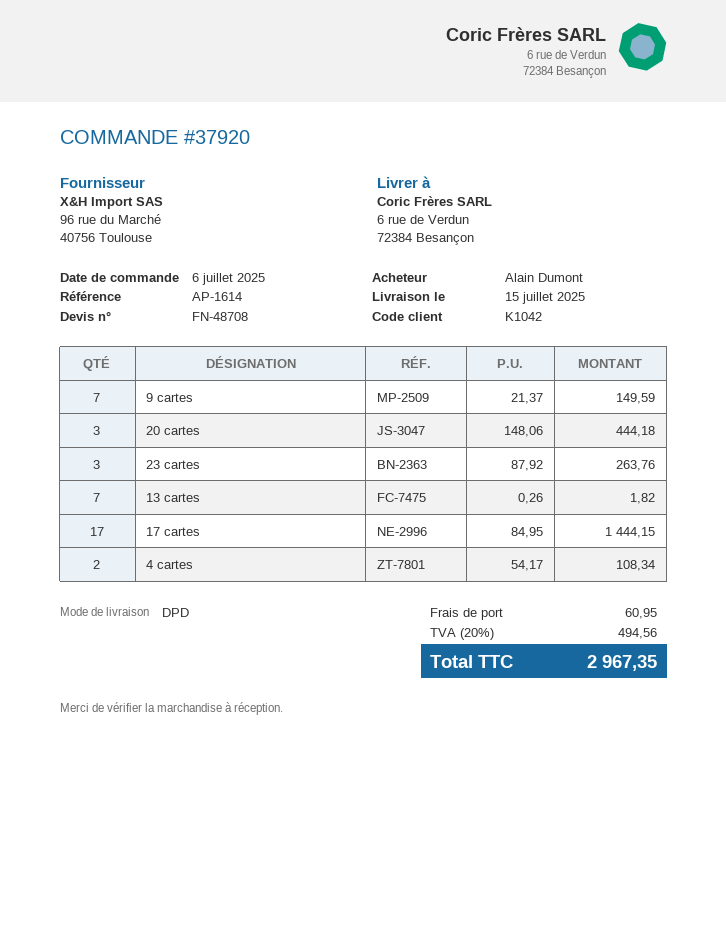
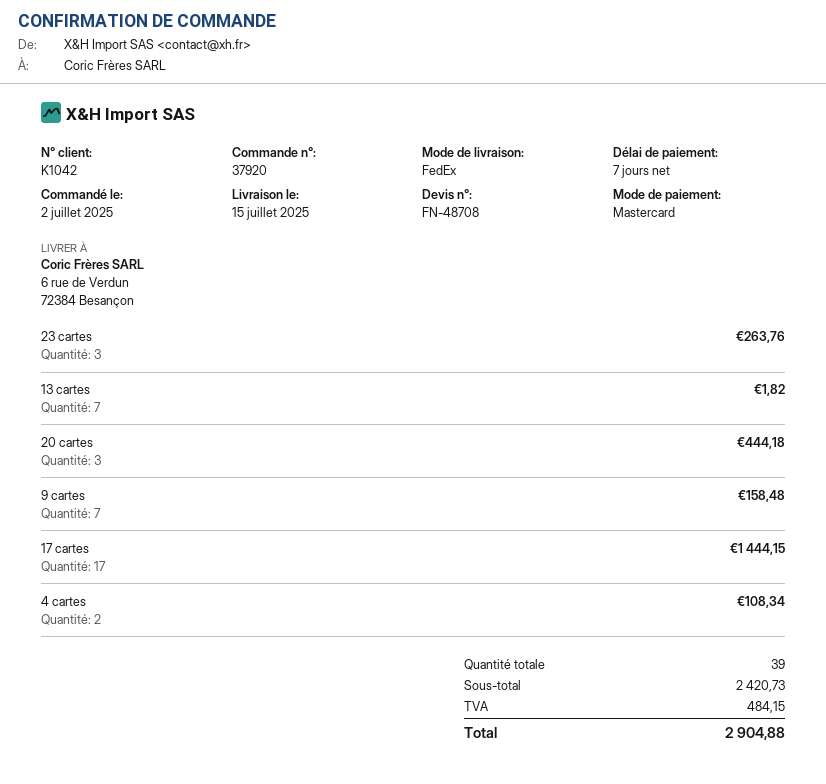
order date: 2025-07-06 -> 2025-07-02
shipping method: DPD -> FedEx
9 cartes: 7 for 149.59 -> 7 for 158.48
shipping: 60.95 -> none
tax: 494.56 -> 484.15
total: 2967.35 -> 2904.88

